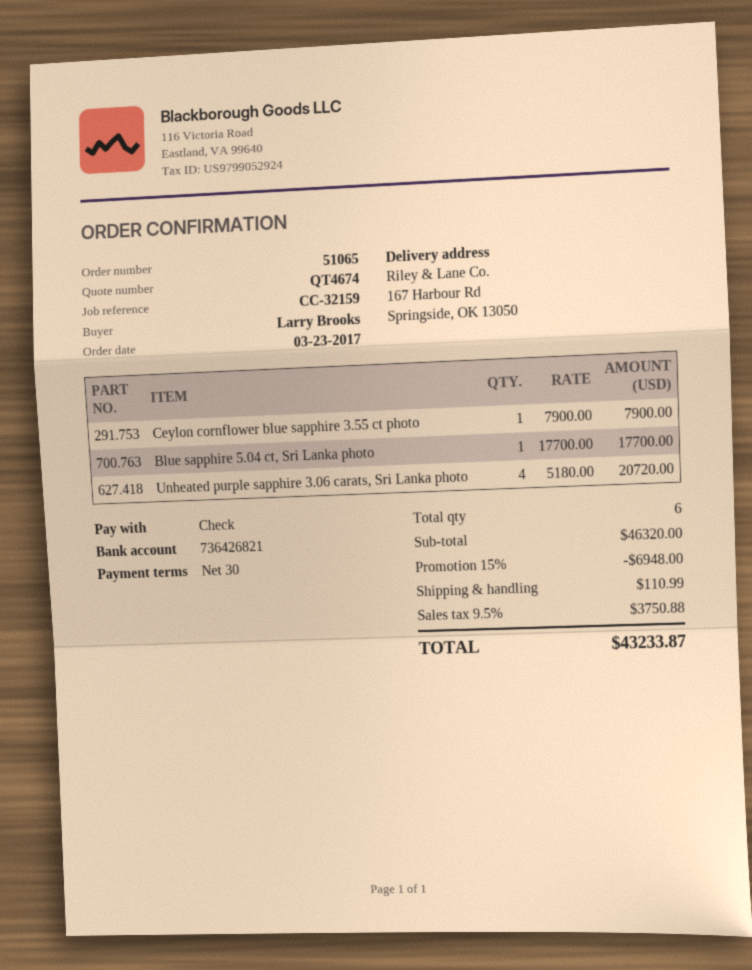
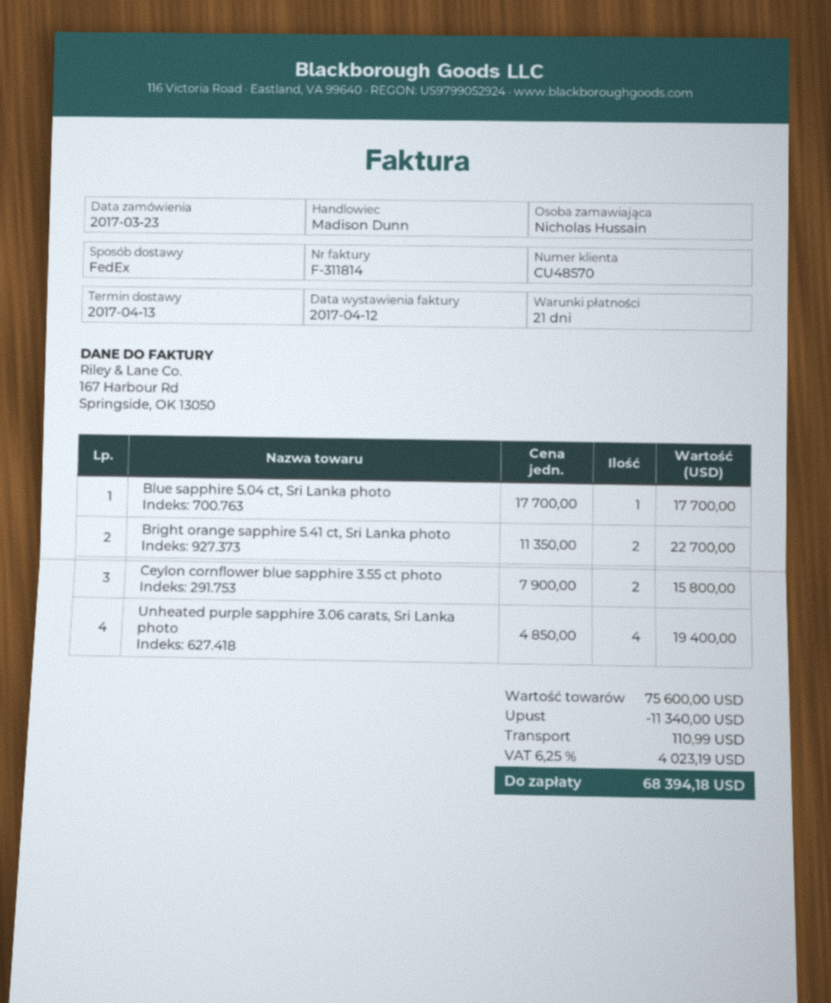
payment terms: 30 days -> 21 days
ordered by: Larry Brooks -> Nicholas Hussain
Ceylon cornflower blue sapphire 3.55 ct photo: 1 x 7900.00 = 7900.00 -> 2 x 7900.00 = 15800.00
Unheated purple sapphire 3.06 carats, Sri Lanka photo: 4 x 5180.00 = 20720.00 -> 4 x 4850.00 = 19400.00
Bright orange sapphire 5.41 ct, Sri Lanka photo: none -> 2 x 11350.00 = 22700.00
subtotal: 46320.00 -> 75600.00
discount: 6948.00 -> 11340.00
tax: 9.5% = 3750.88 -> 6.25% = 4023.19
total: 43233.87 -> 68394.18

